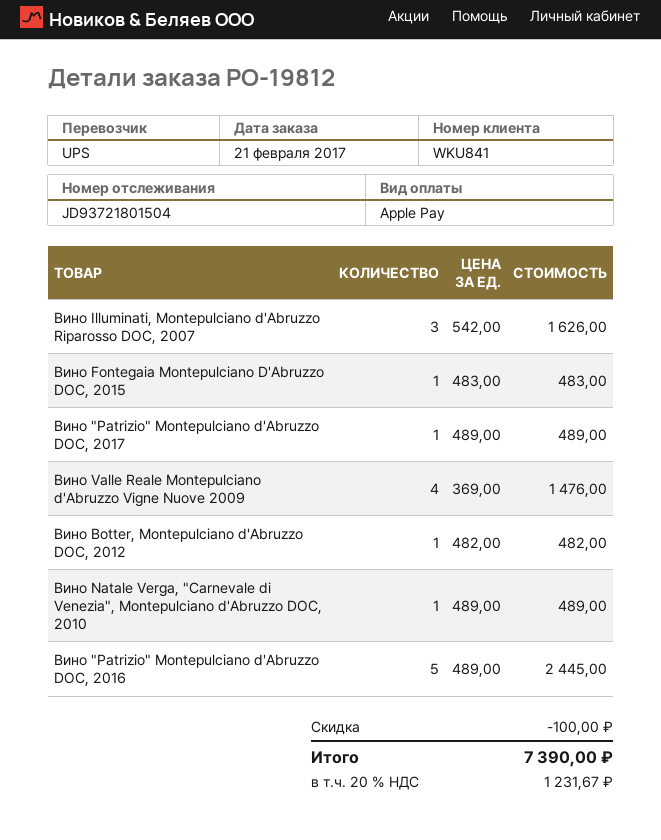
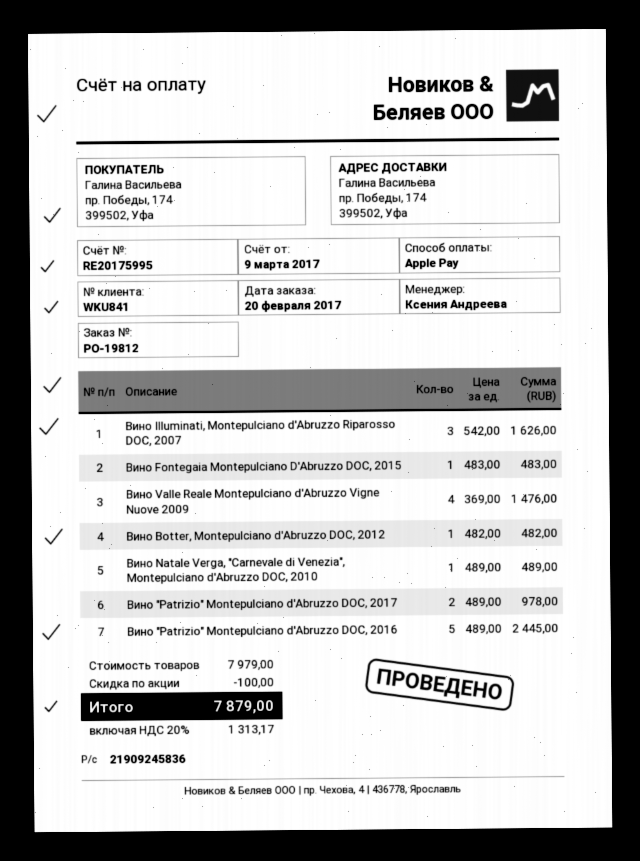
order date: 2017-02-21 -> 2017-02-20
Вино "Patrizio" Montepulciano d'Abruzzo DOC, 2017: 1 x 489.00 = 489.00 -> 2 x 489.00 = 978.00
tax: 20% = 1231.67 -> 20% = 1313.17
total: 7390.00 -> 7879.00

